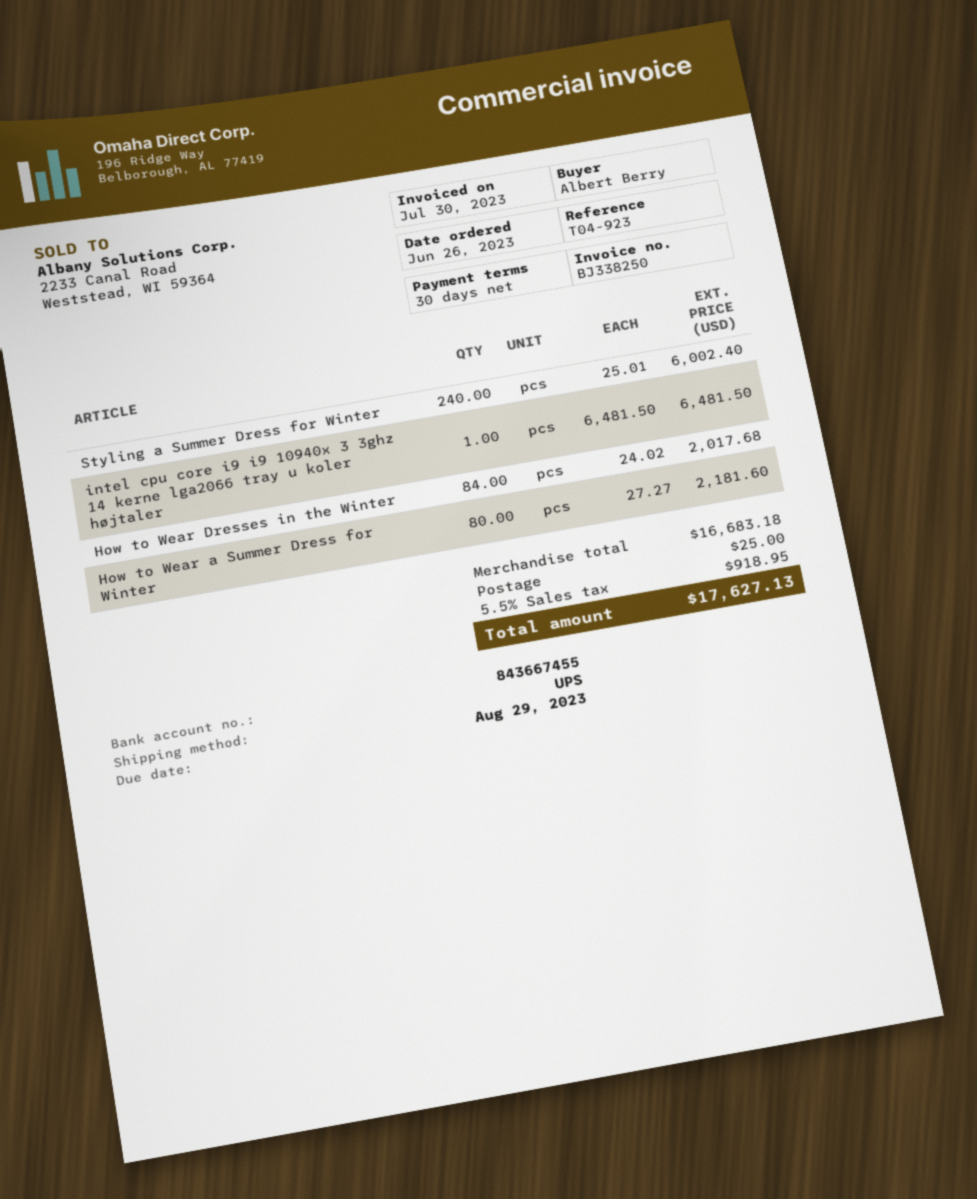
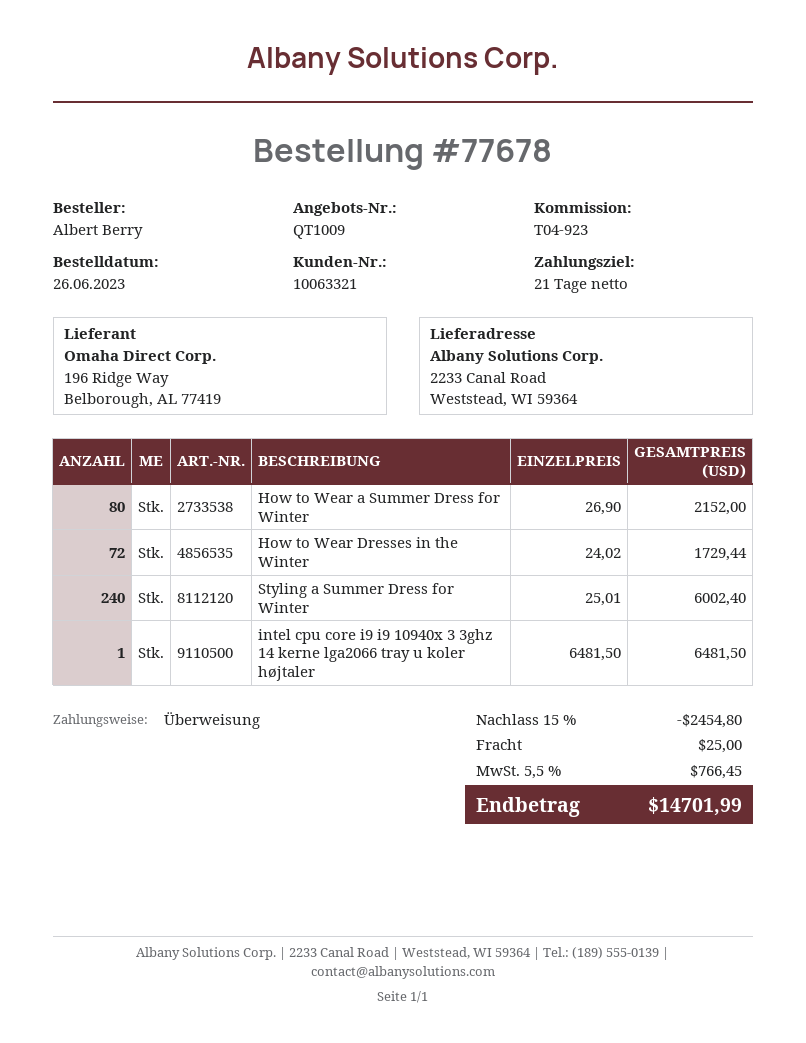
payment terms: 30 days -> 21 days
How to Wear Dresses in the Winter: 84 x 24.02 = 2017.68 -> 72 x 24.02 = 1729.44
How to Wear a Summer Dress for Winter: 80 x 27.27 = 2181.60 -> 80 x 26.90 = 2152.00
discount: none -> 15% = 2454.80
tax: 5.5% = 918.95 -> 5.5% = 766.45
total: 17627.13 -> 14701.99

